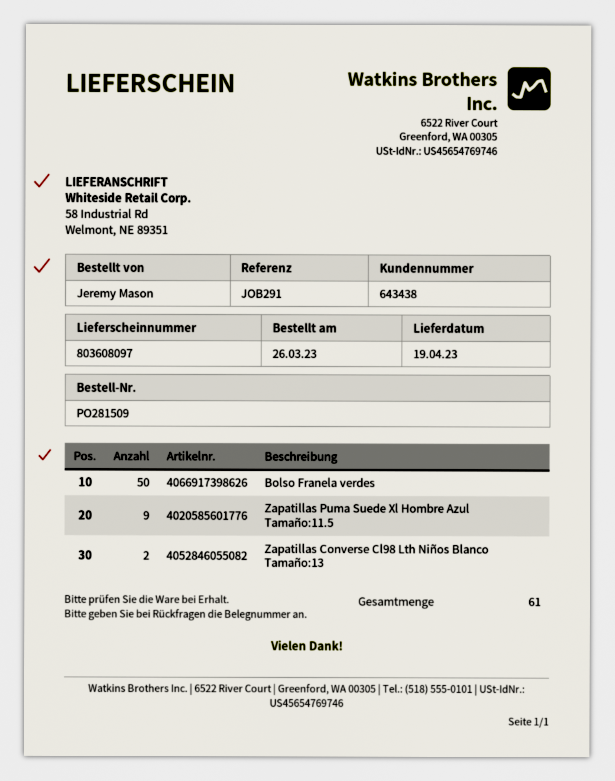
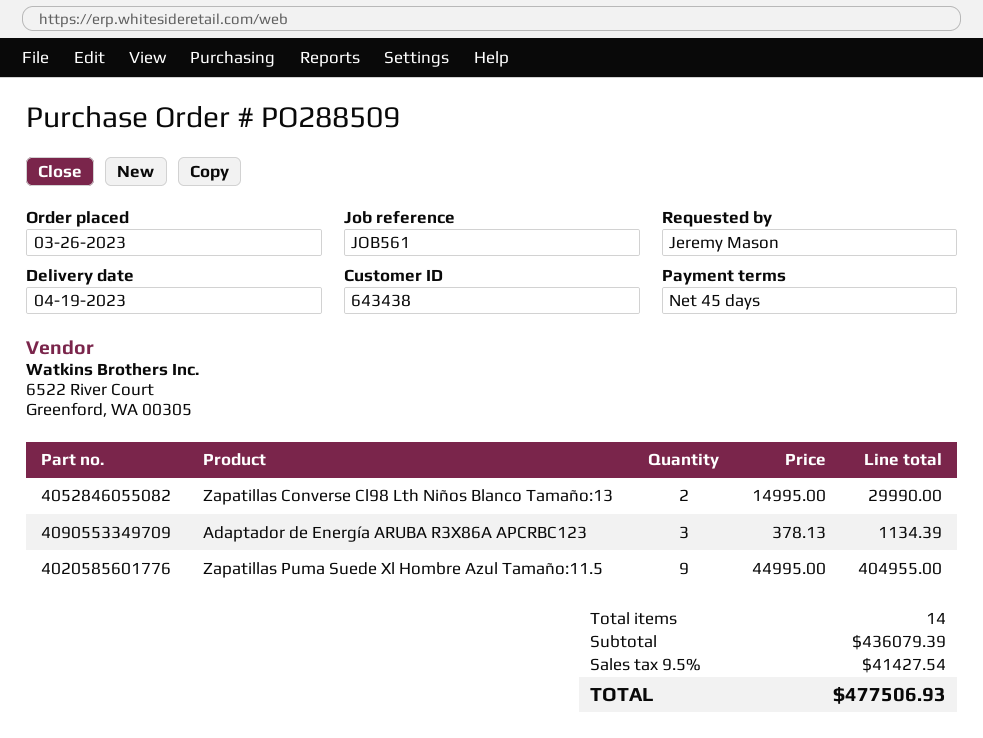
order number: PO281509 -> PO288509
reference: JOB291 -> JOB561
Bolso Franela verdes: 50 -> none
Adaptador de Energía ARUBA R3X86A APCRBC123: none -> 3
total quantity: 61 -> 14

